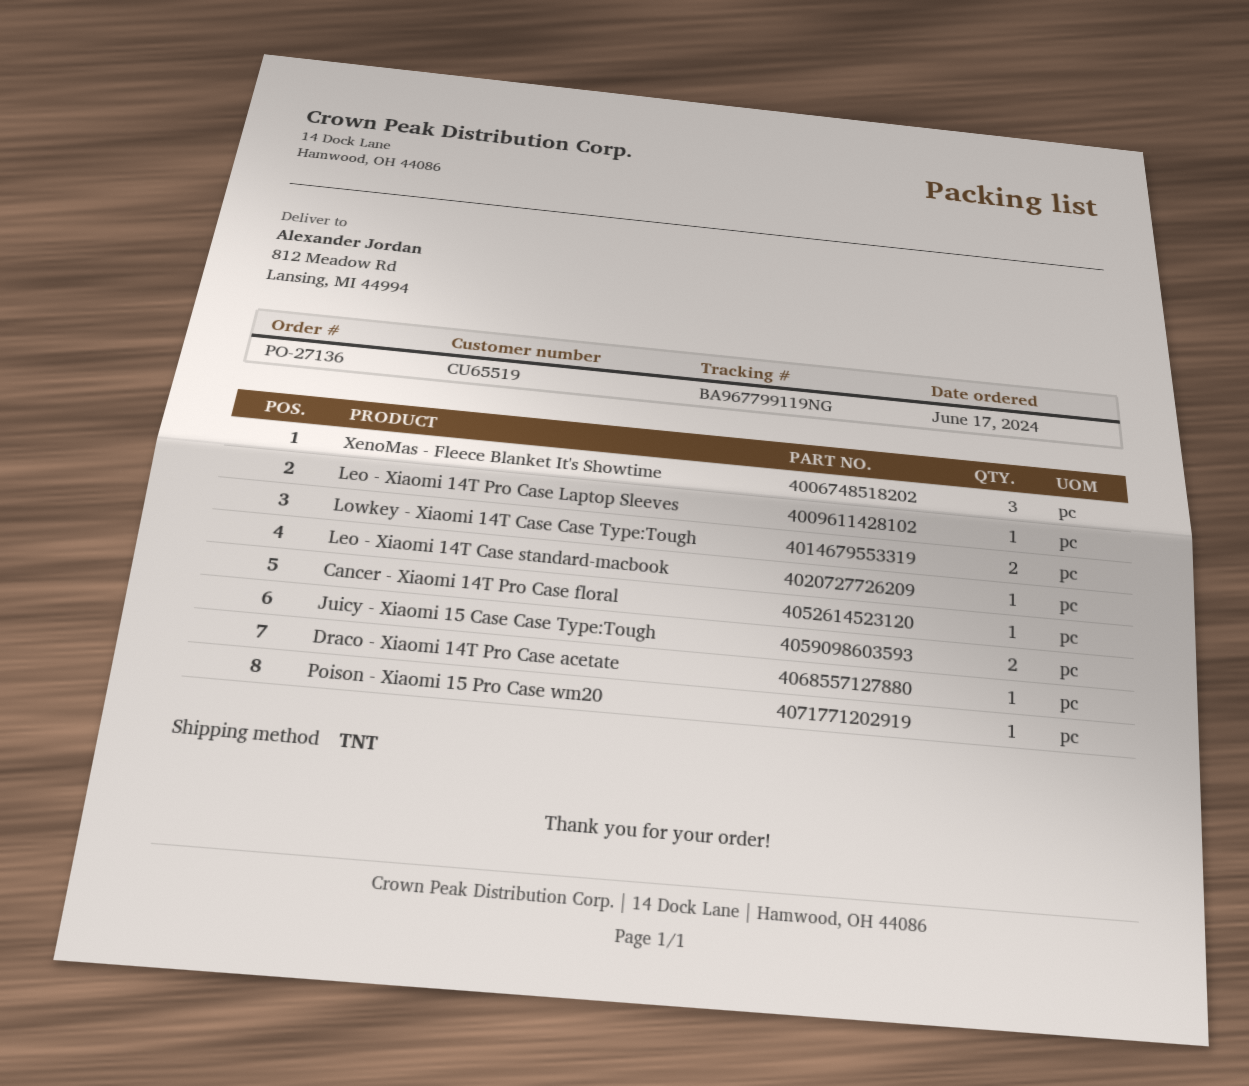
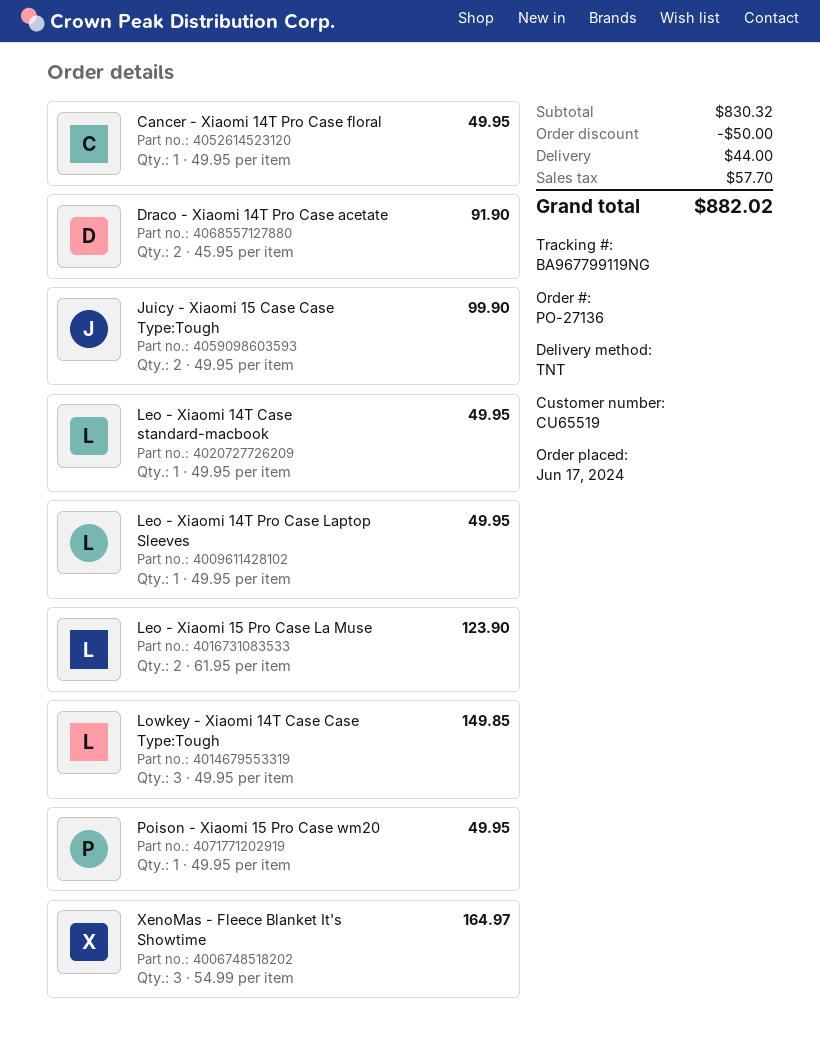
Lowkey - Xiaomi 14T Case Case Type:Tough: 2 -> 3
Draco - Xiaomi 14T Pro Case acetate: 1 -> 2
Leo - Xiaomi 15 Pro Case La Muse: none -> 2

